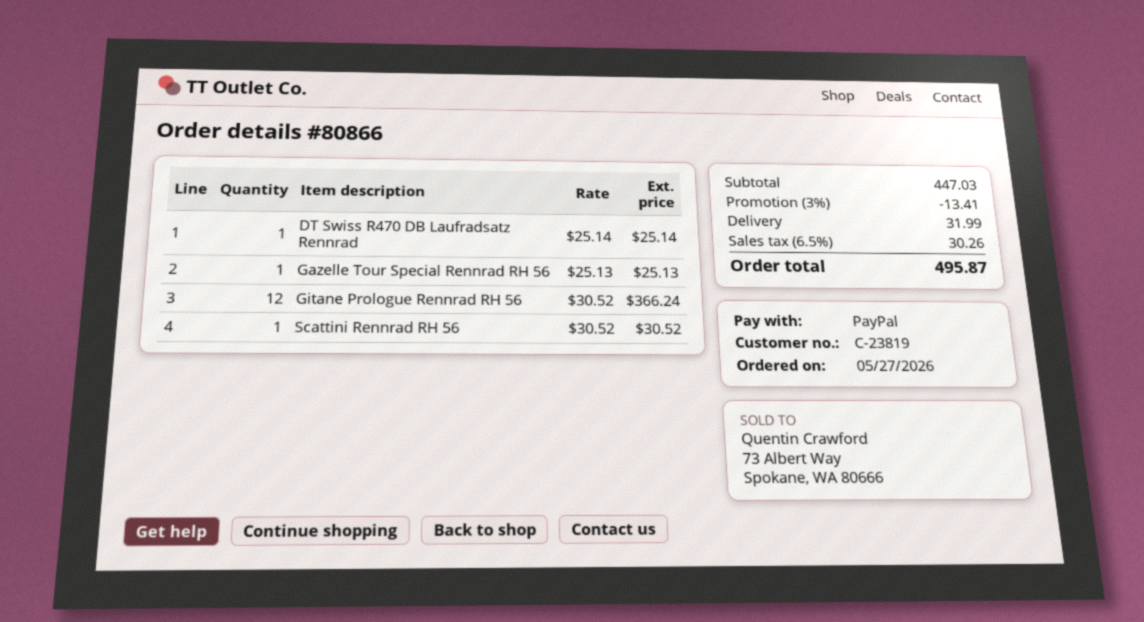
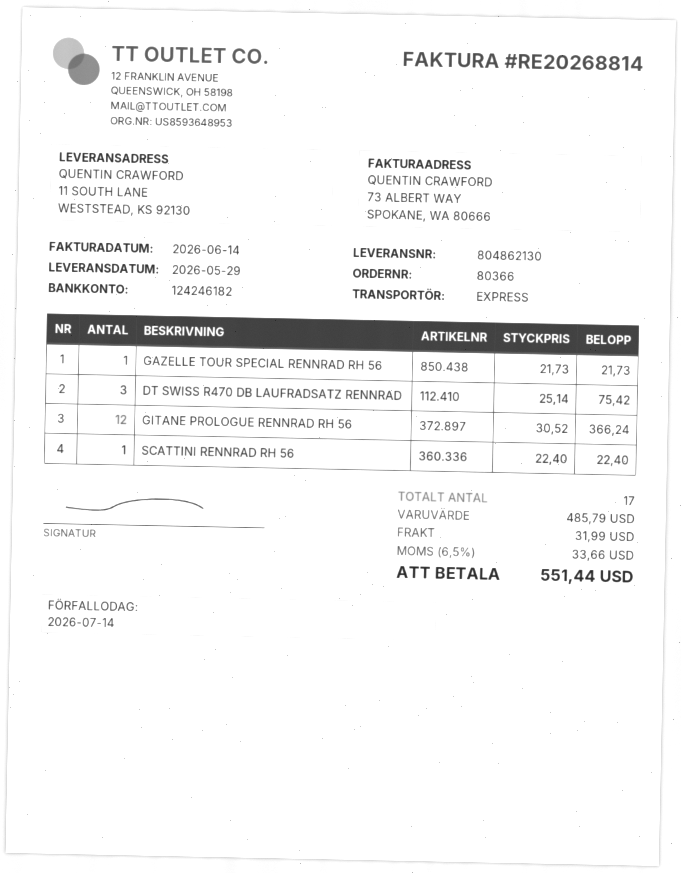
order number: 80866 -> 80366
DT Swiss R470 DB Laufradsatz Rennrad: 1 x 25.14 = 25.14 -> 3 x 25.14 = 75.42
Gazelle Tour Special Rennrad RH 56: 1 x 25.13 = 25.13 -> 1 x 21.73 = 21.73
Scattini Rennrad RH 56: 1 x 30.52 = 30.52 -> 1 x 22.40 = 22.40
subtotal: 447.03 -> 485.79
discount: 3% = 13.41 -> none
tax: 6.5% = 30.26 -> 6.5% = 33.66
total: 495.87 -> 551.44

